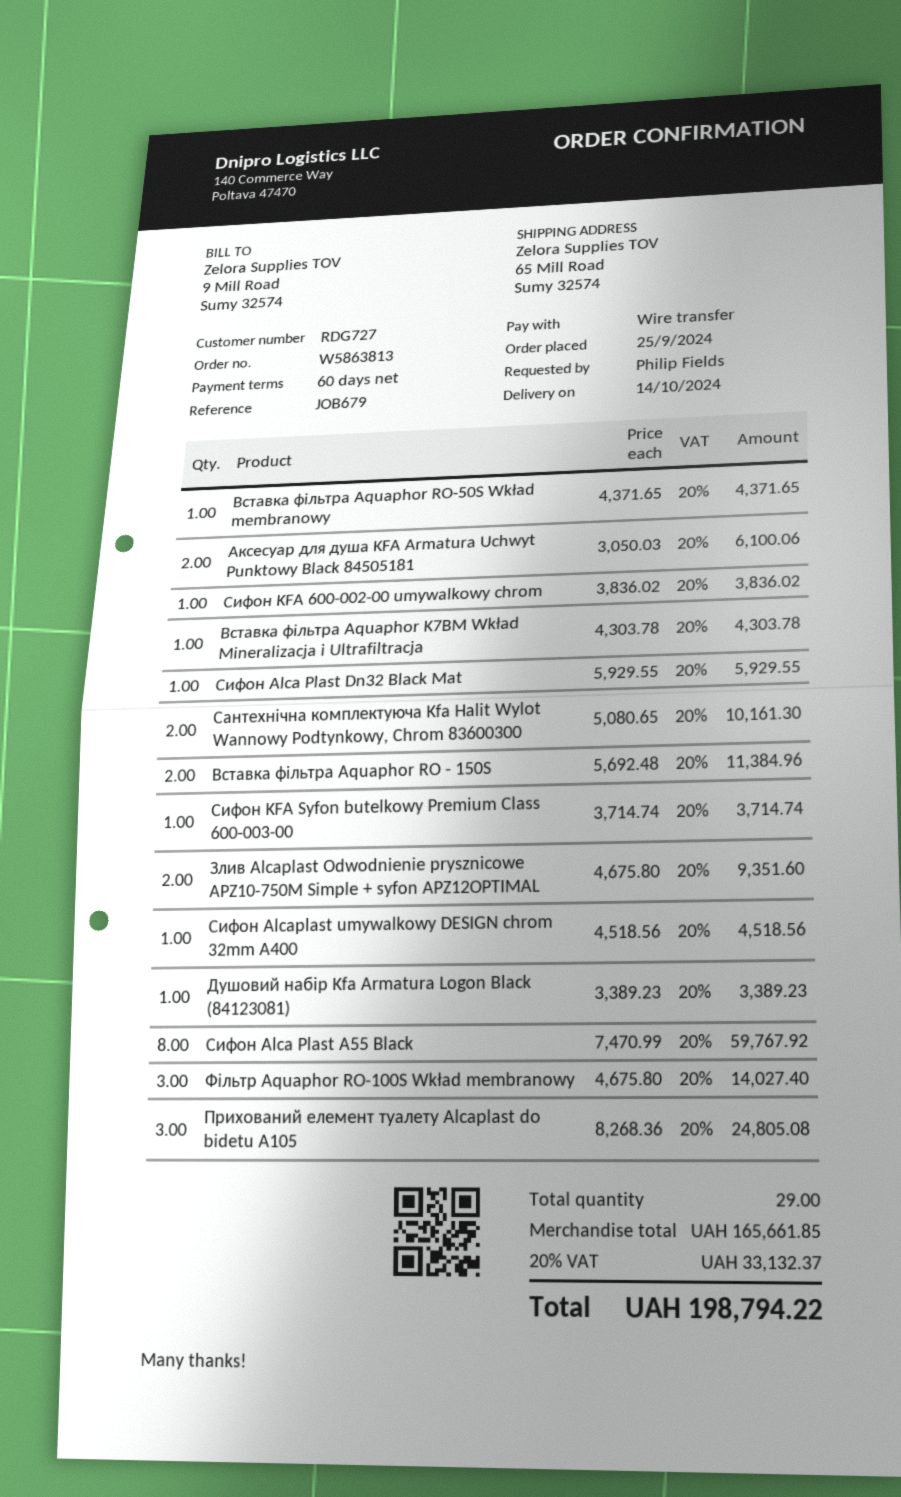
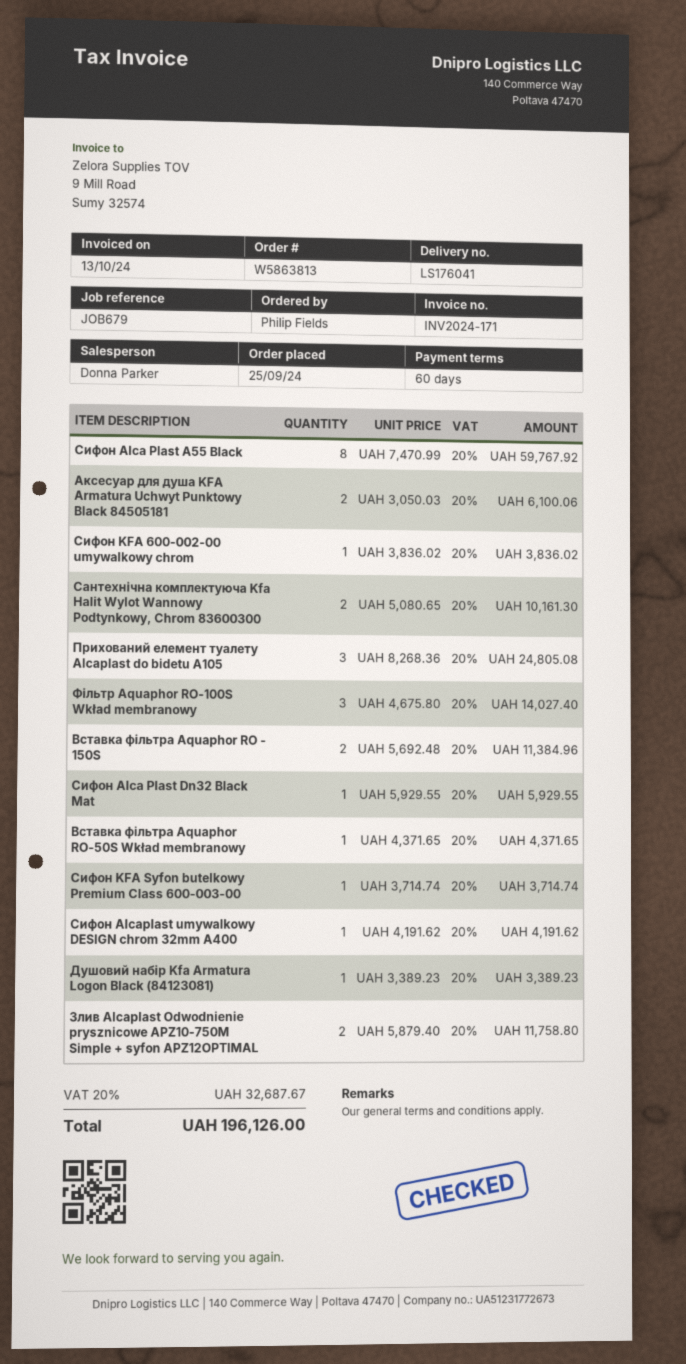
Вставка фільтра Aquaphor K7BM Wkład Mineralizacja i Ultrafiltracja: 1 x 4303.78 = 4303.78 -> none
Злив Alcaplast Odwodnienie prysznicowe APZ10-750M Simple + syfon APZ12OPTIMAL: 2 x 4675.80 = 9351.60 -> 2 x 5879.40 = 11758.80
Сифон Alcaplast umywalkowy DESIGN chrom 32mm A400: 1 x 4518.56 = 4518.56 -> 1 x 4191.62 = 4191.62
tax: 20% = 33132.37 -> 20% = 32687.67
total: 198794.22 -> 196126.00

